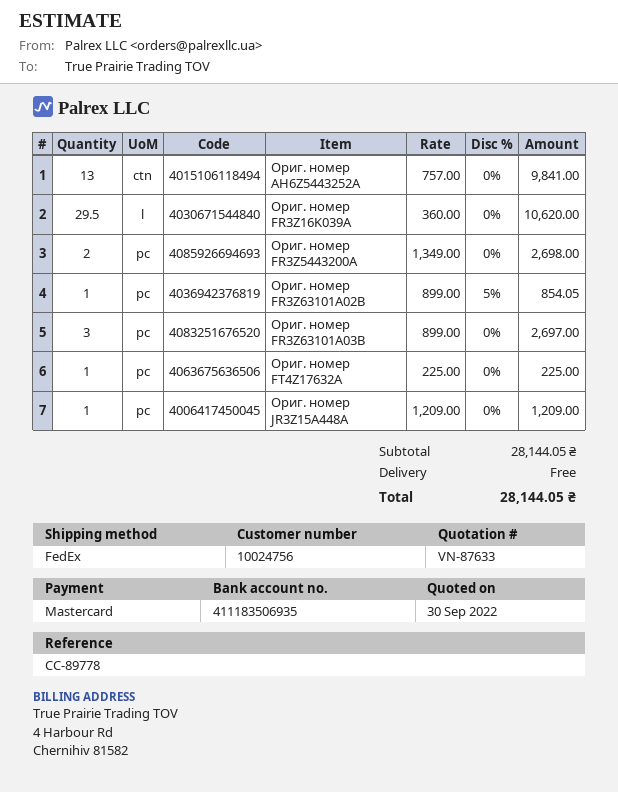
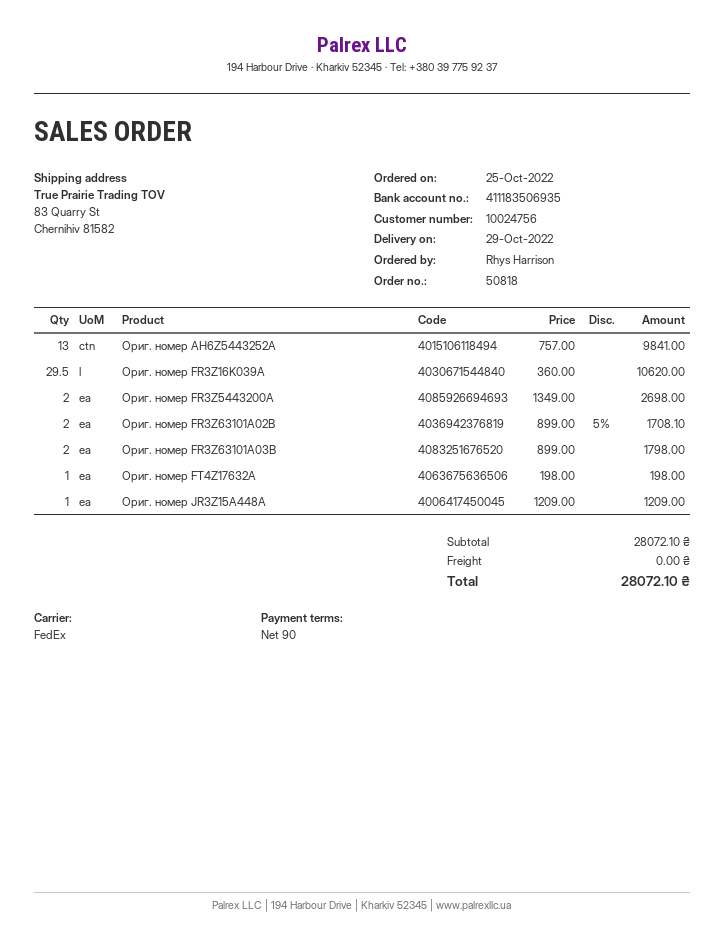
Ориг. номер FR3Z63101A02B: 1 x 899.00 - 5% = 854.05 -> 2 x 899.00 - 5% = 1708.10
Ориг. номер FR3Z63101A03B: 3 x 899.00 = 2697.00 -> 2 x 899.00 = 1798.00
Ориг. номер FT4Z17632A: 1 x 225.00 = 225.00 -> 1 x 198.00 = 198.00
subtotal: 28144.05 -> 28072.10
total: 28144.05 -> 28072.10

